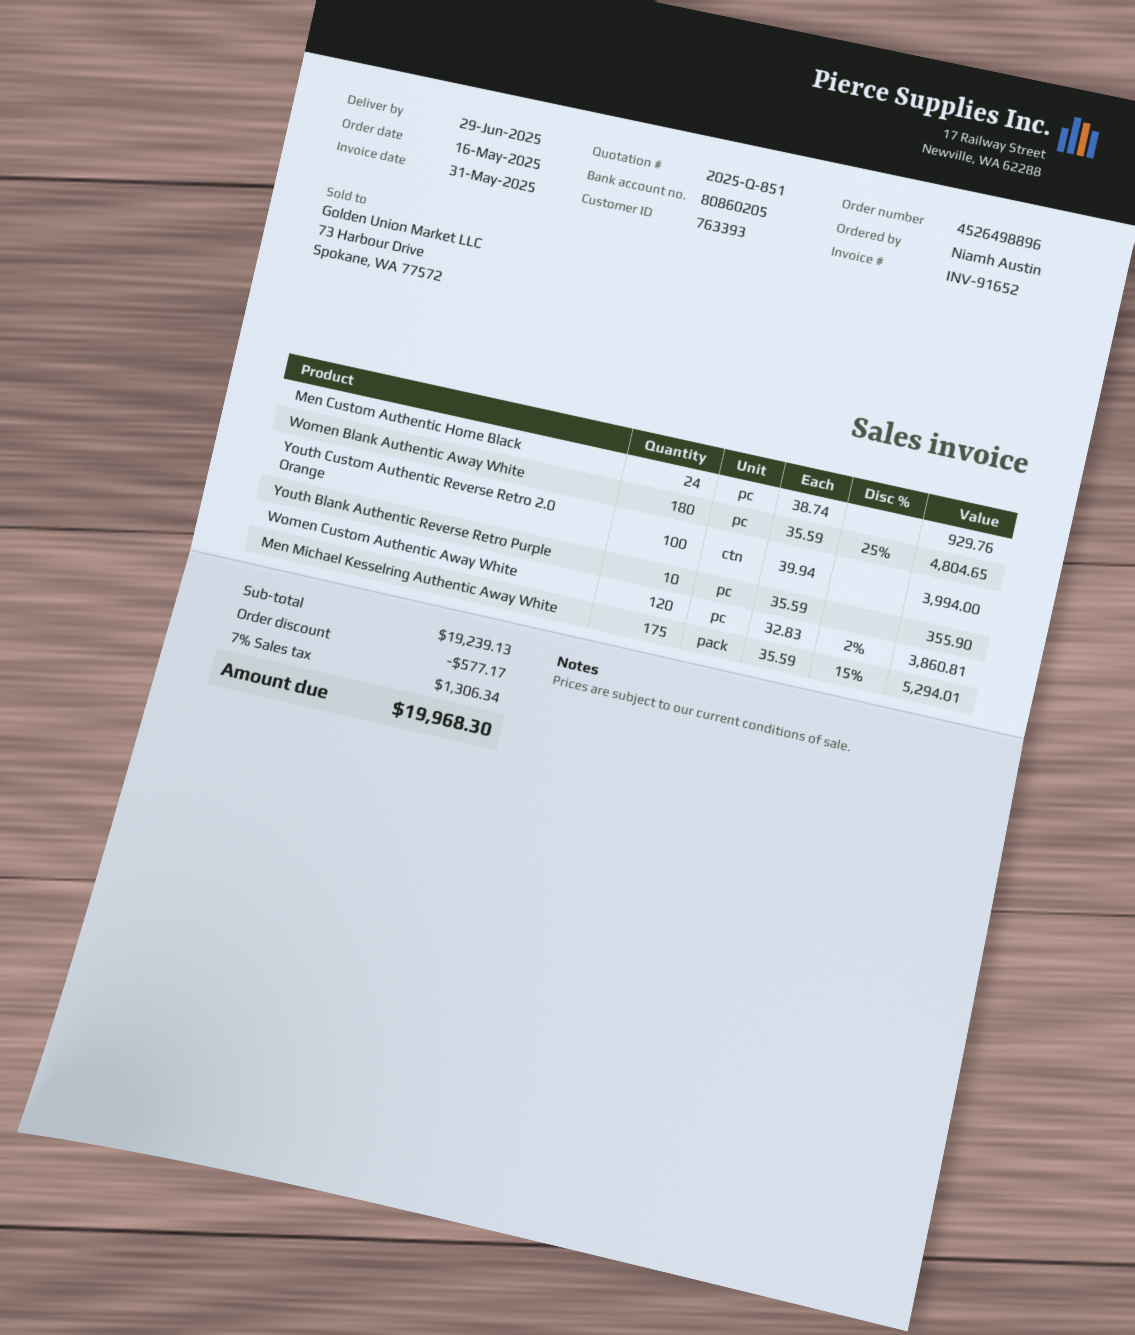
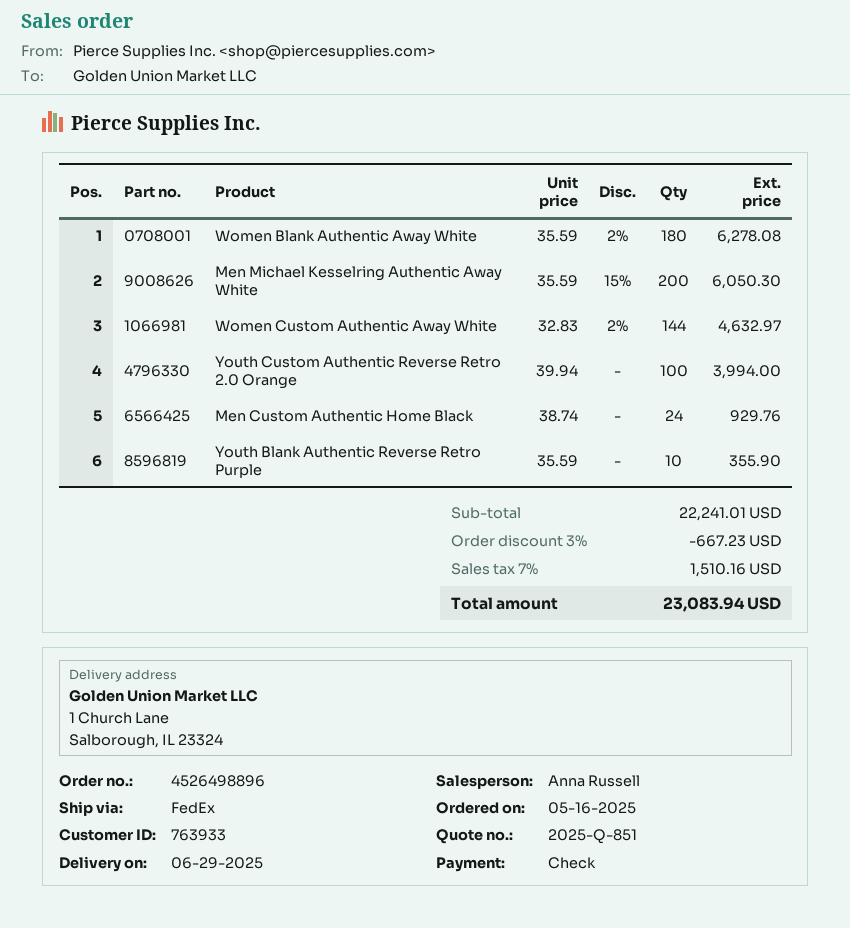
customer number: 763393 -> 763933
Women Blank Authentic Away White: 180 x 35.59 - 25% = 4804.65 -> 180 x 35.59 - 2% = 6278.08
Women Custom Authentic Away White: 120 x 32.83 - 2% = 3860.81 -> 144 x 32.83 - 2% = 4632.97
Men Michael Kesselring Authentic Away White: 175 x 35.59 - 15% = 5294.01 -> 200 x 35.59 - 15% = 6050.30
subtotal: 19239.13 -> 22241.01
discount: 577.17 -> 667.23
tax: 7% = 1306.34 -> 7% = 1510.16
total: 19968.30 -> 23083.94

